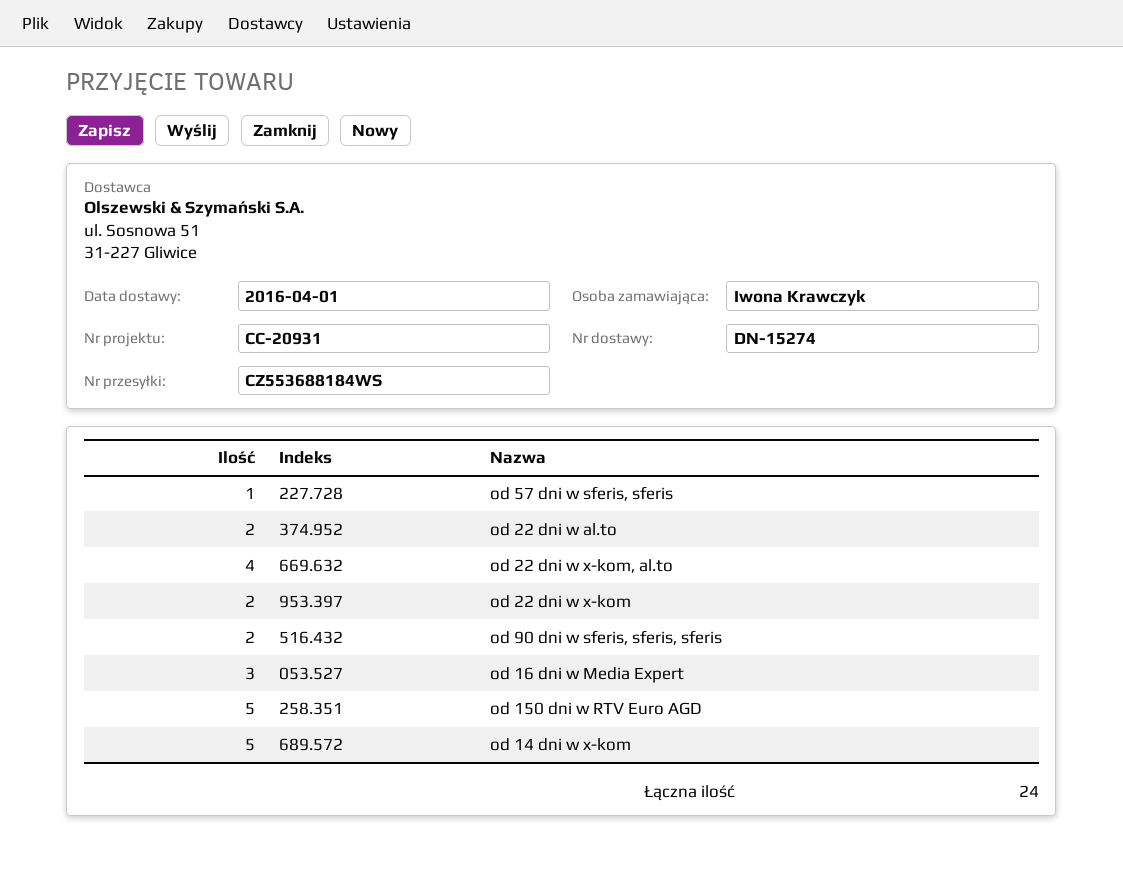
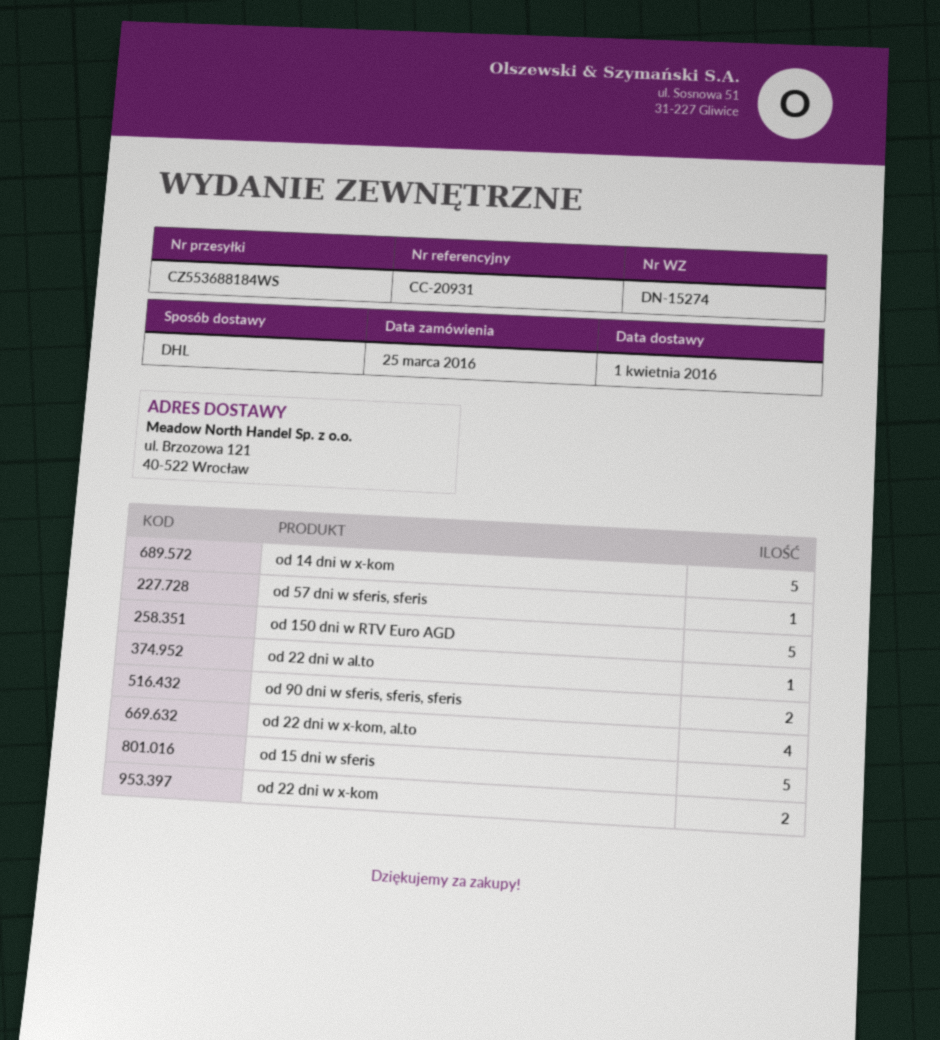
od 22 dni w al.to: 2 -> 1
od 16 dni w Media Expert: 3 -> none
od 15 dni w sferis: none -> 5

